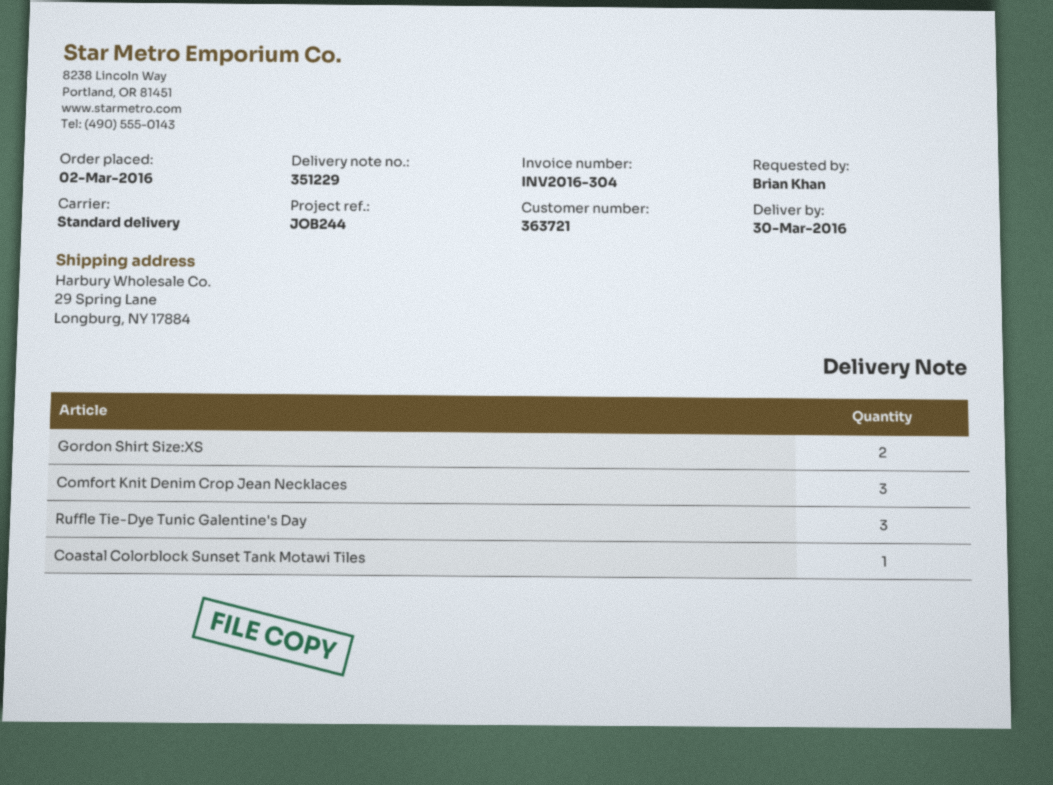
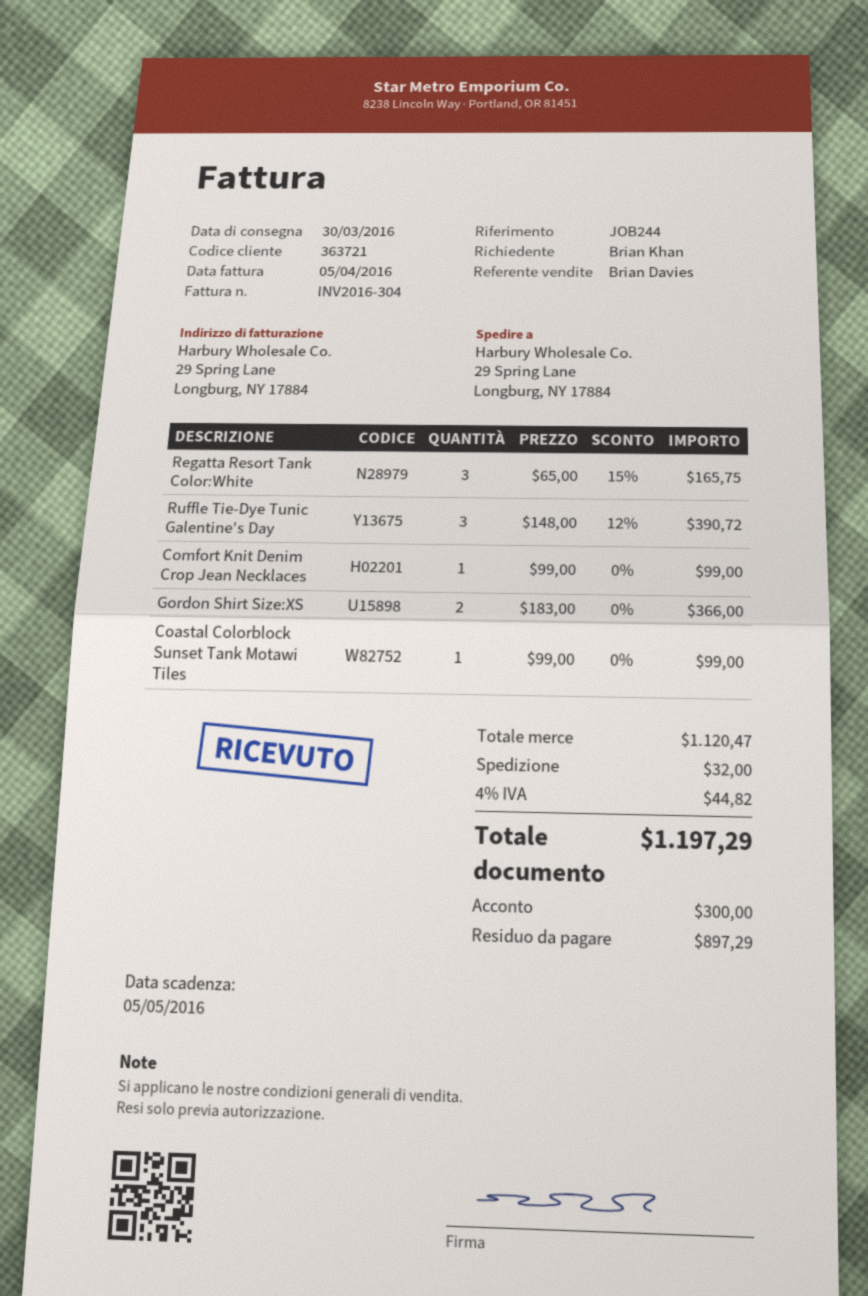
Comfort Knit Denim Crop Jean Necklaces: 3 -> 1
Regatta Resort Tank Color:White: none -> 3

